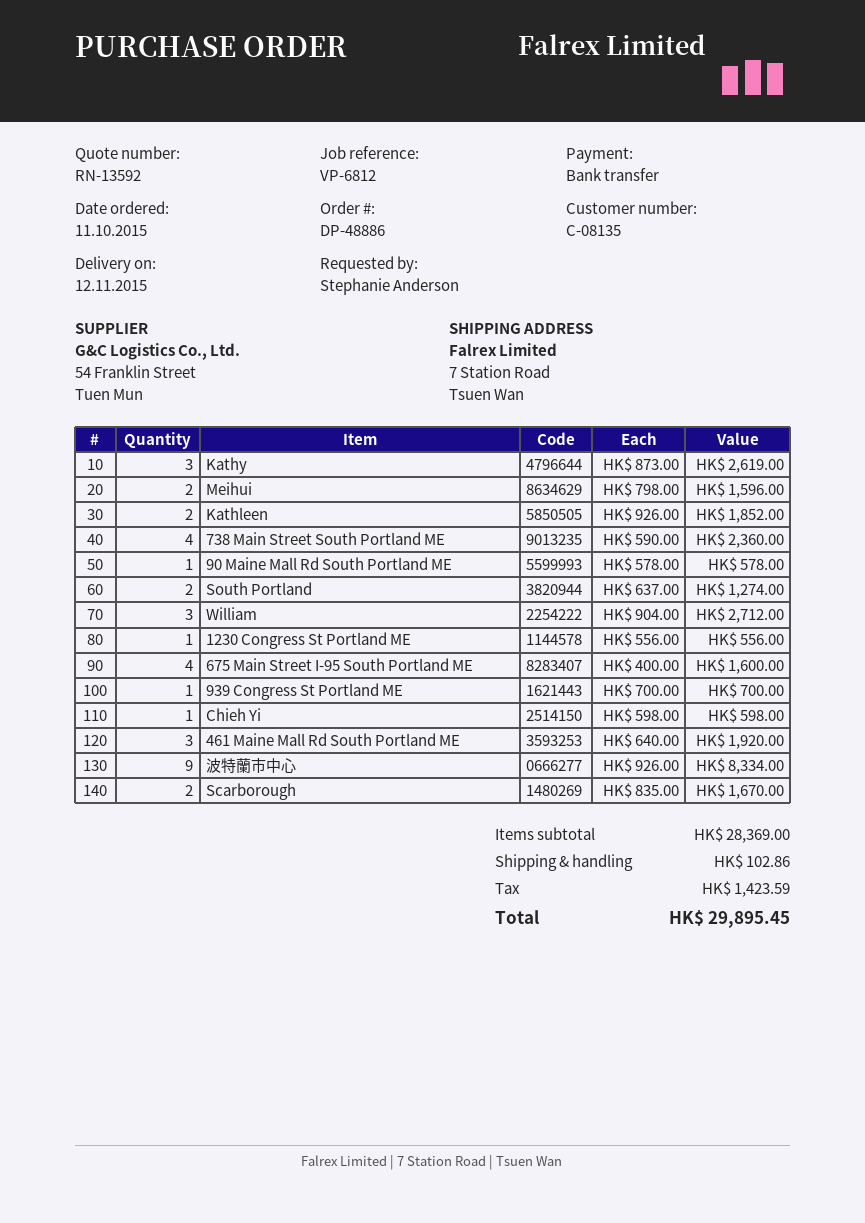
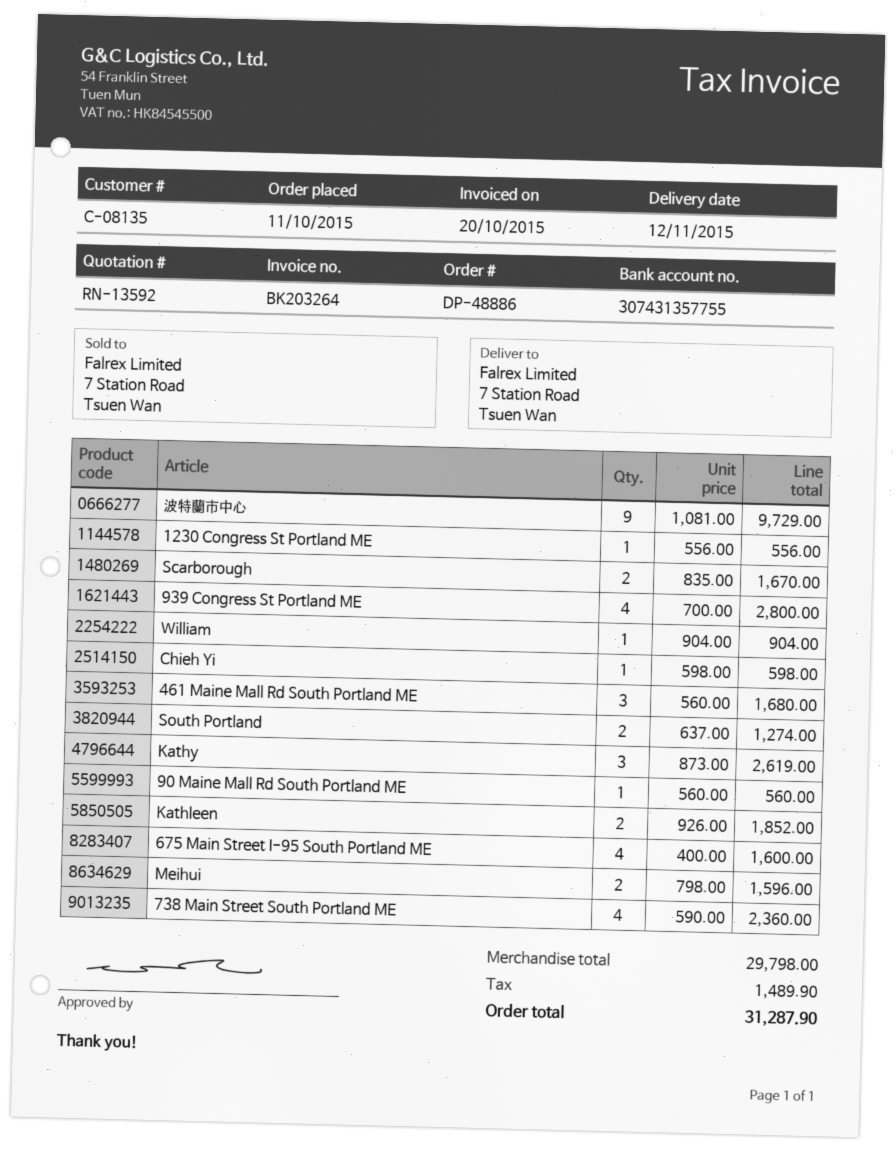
90 Maine Mall Rd South Portland ME: 1 x 578.00 = 578.00 -> 1 x 560.00 = 560.00
William: 3 x 904.00 = 2712.00 -> 1 x 904.00 = 904.00
939 Congress St Portland ME: 1 x 700.00 = 700.00 -> 4 x 700.00 = 2800.00
461 Maine Mall Rd South Portland ME: 3 x 640.00 = 1920.00 -> 3 x 560.00 = 1680.00
波特蘭市中心: 9 x 926.00 = 8334.00 -> 9 x 1081.00 = 9729.00
subtotal: 28369.00 -> 29798.00
shipping: 102.86 -> none
tax: 1423.59 -> 1489.90
total: 29895.45 -> 31287.90

